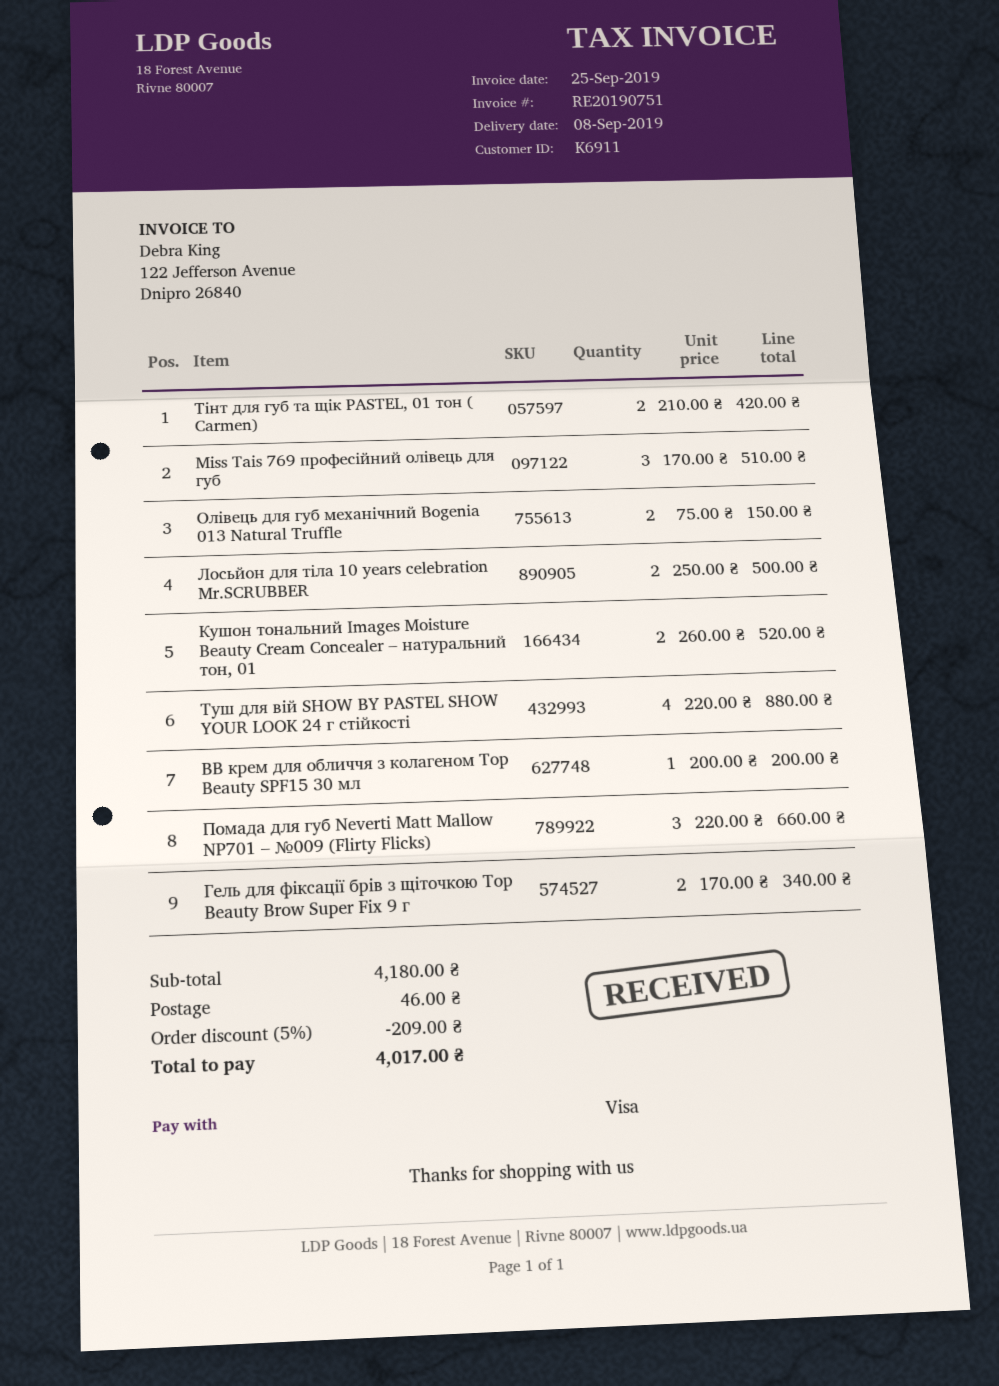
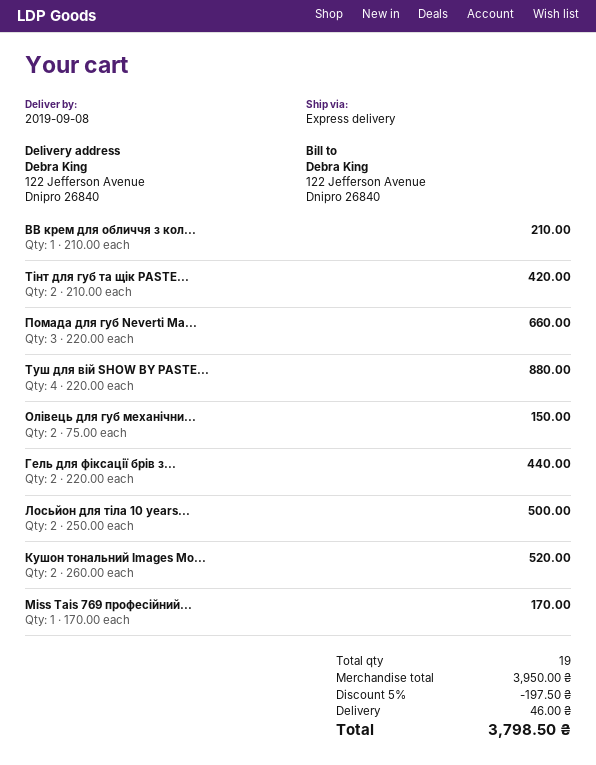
Miss Tais 769 професійний олівець для губ: 3 x 170.00 = 510.00 -> 1 x 170.00 = 170.00
ВВ крем для обличчя з колагеном Top Вeauty SPF15 30 мл: 1 x 200.00 = 200.00 -> 1 x 210.00 = 210.00
Гель для фіксації брів з щіточкою Top Beauty Brow Super Fix 9 г: 2 x 170.00 = 340.00 -> 2 x 220.00 = 440.00
subtotal: 4180.00 -> 3950.00
discount: 5% = 209.00 -> 5% = 197.50
total: 4017.00 -> 3798.50

